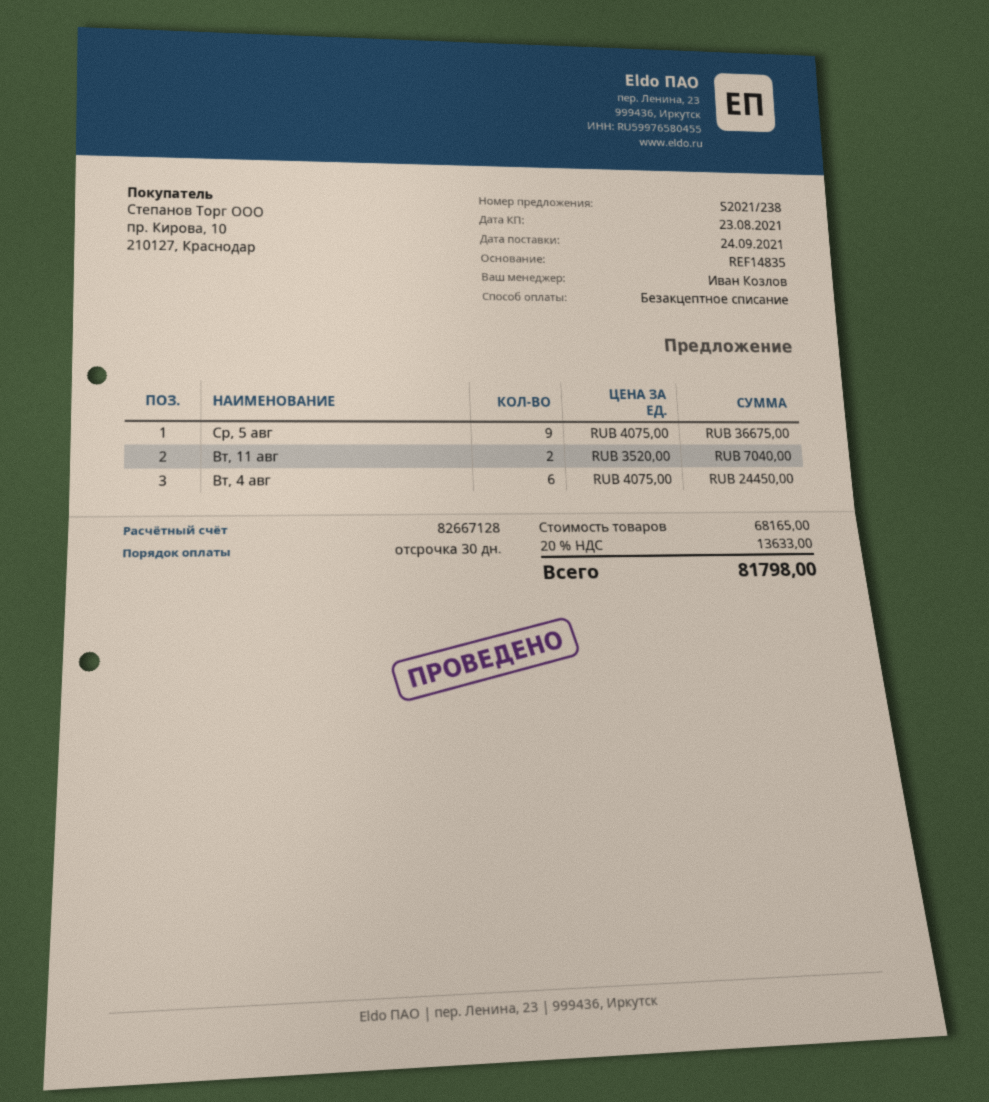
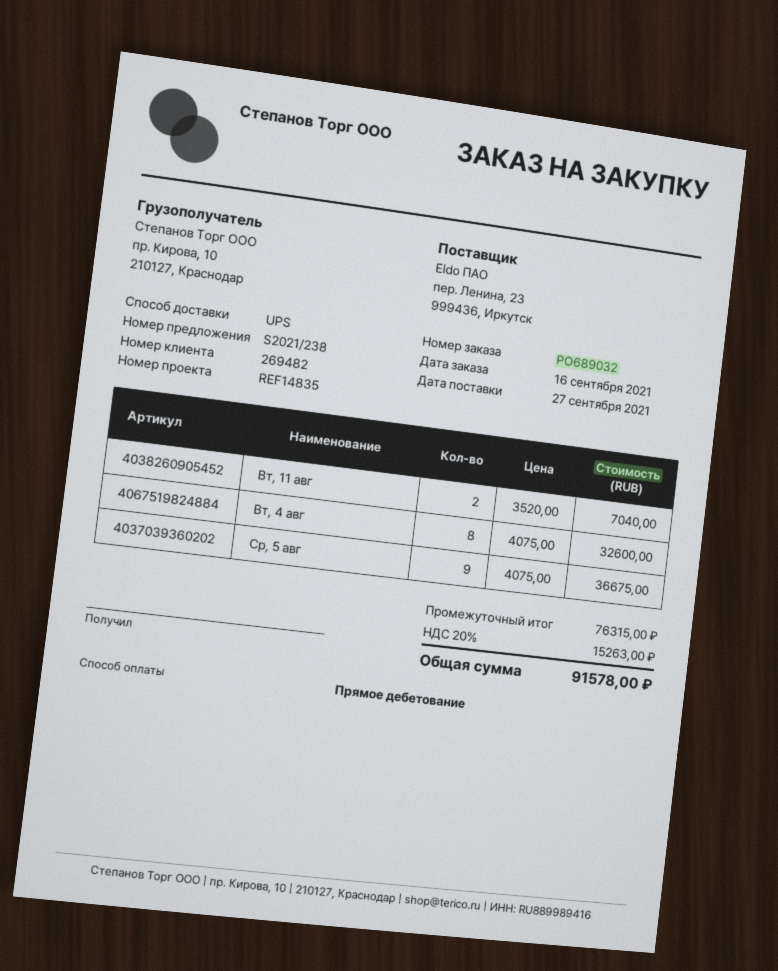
delivery date: 2021-09-24 -> 2021-09-27
Вт, 4 авг: 6 x 4075.00 = 24450.00 -> 8 x 4075.00 = 32600.00
subtotal: 68165.00 -> 76315.00
tax: 20% = 13633.00 -> 20% = 15263.00
total: 81798.00 -> 91578.00

